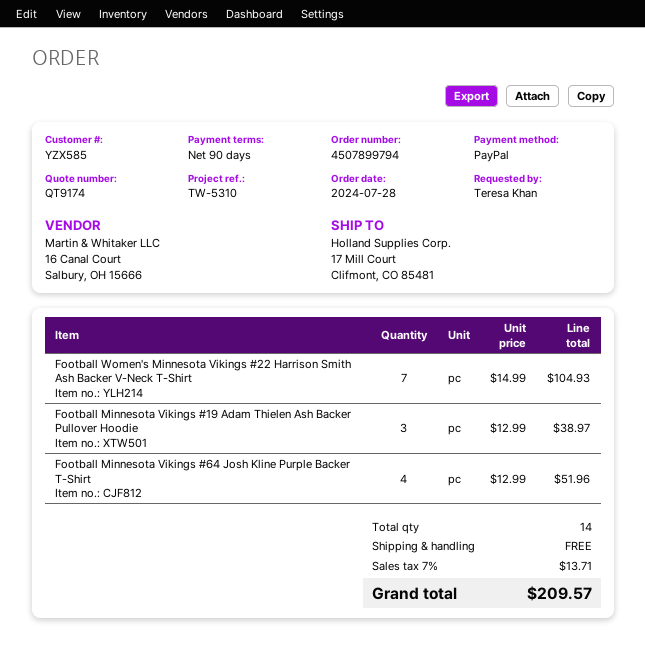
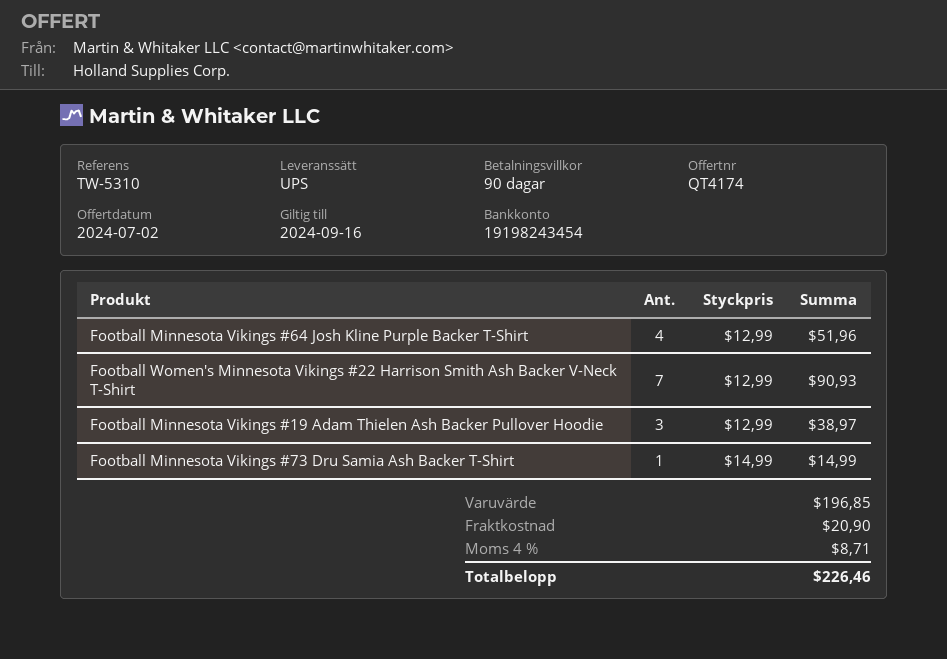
quote number: QT9174 -> QT4174
Football Women's Minnesota Vikings #22 Harrison Smith Ash Backer V-Neck T-Shirt: 7 x 14.99 = 104.93 -> 7 x 12.99 = 90.93
Football Minnesota Vikings #73 Dru Samia Ash Backer T-Shirt: none -> 1 x 14.99 = 14.99
shipping: 0.00 -> 20.90
tax: 7% = 13.71 -> 4% = 8.71
total: 209.57 -> 226.46

